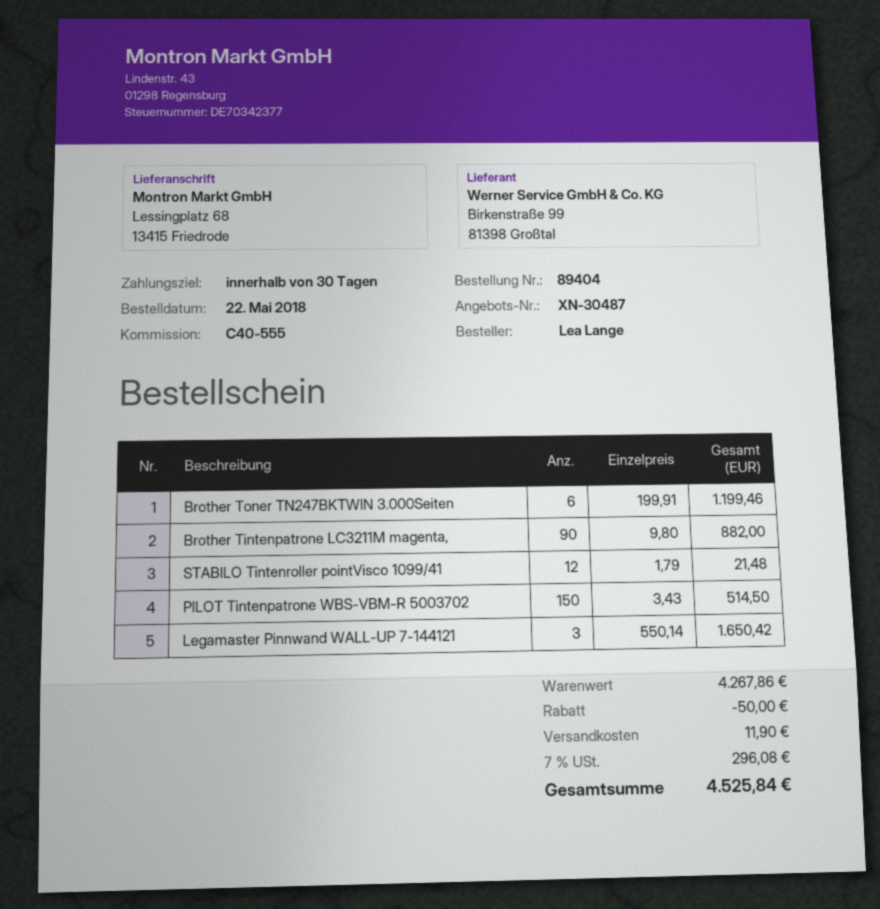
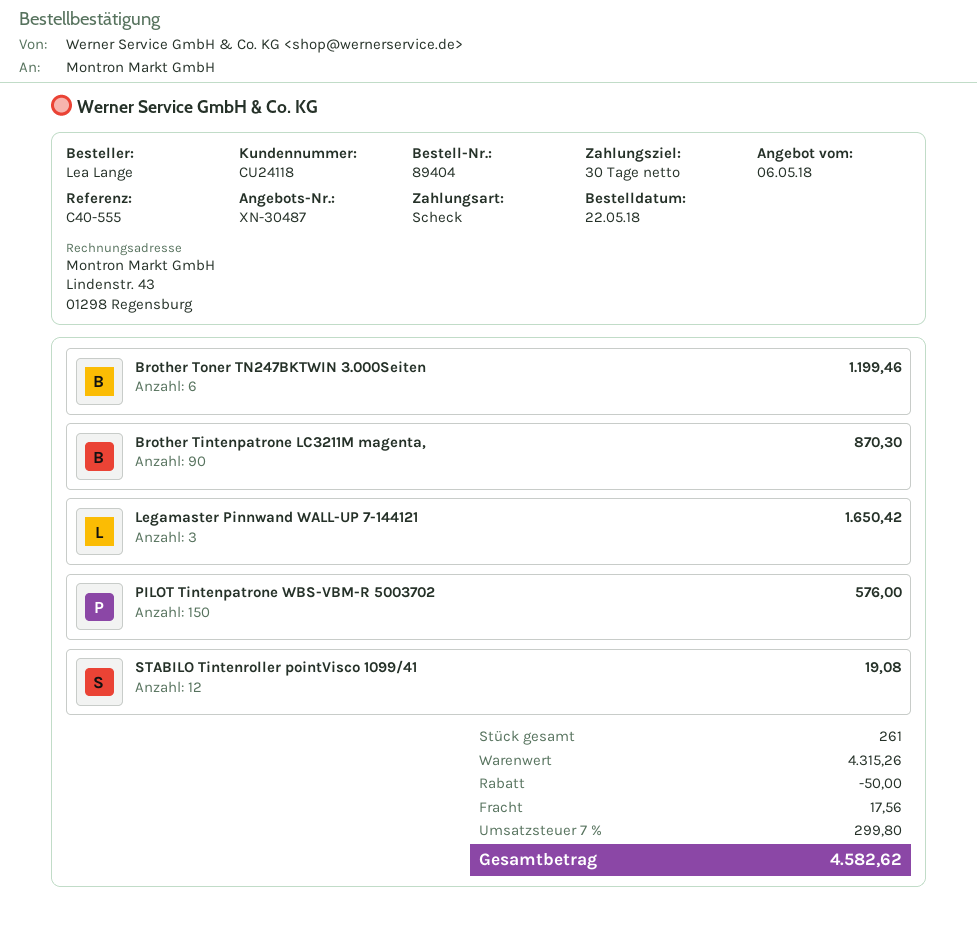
Brother Tintenpatrone LC3211M magenta,: 90 for 882.00 -> 90 for 870.30
STABILO Tintenroller pointVisco 1099/41: 12 for 21.48 -> 12 for 19.08
PILOT Tintenpatrone WBS-VBM-R 5003702: 150 for 514.50 -> 150 for 576.00
subtotal: 4267.86 -> 4315.26
shipping: 11.90 -> 17.56
tax: 7% = 296.08 -> 7% = 299.80
total: 4525.84 -> 4582.62

